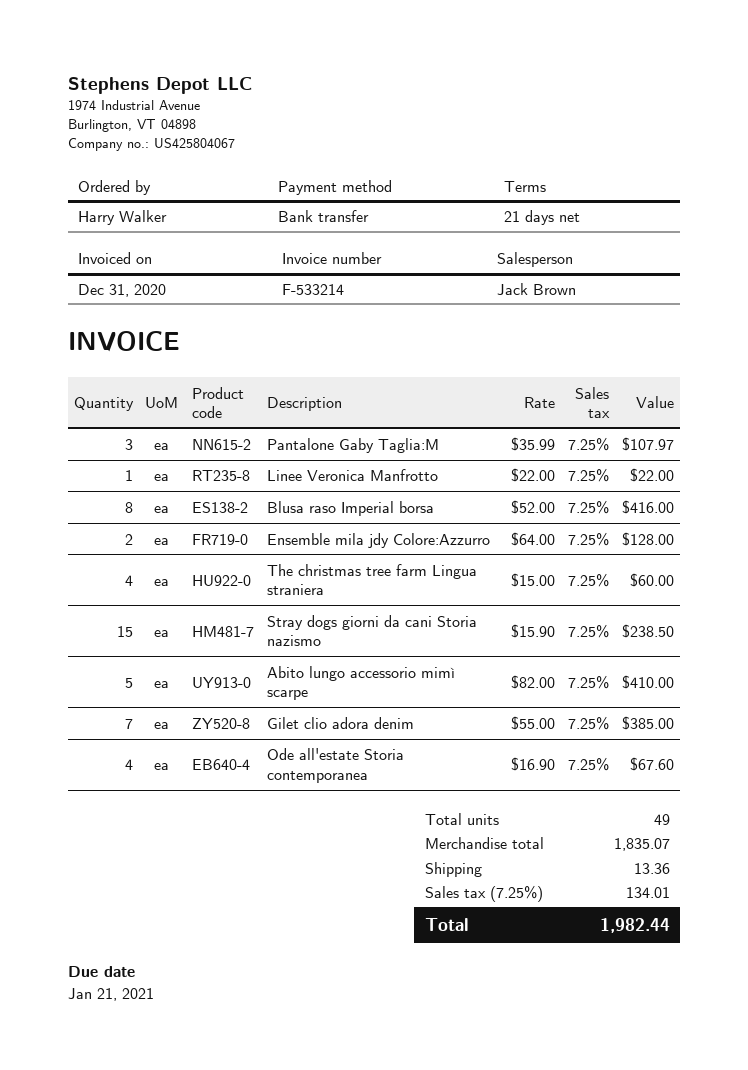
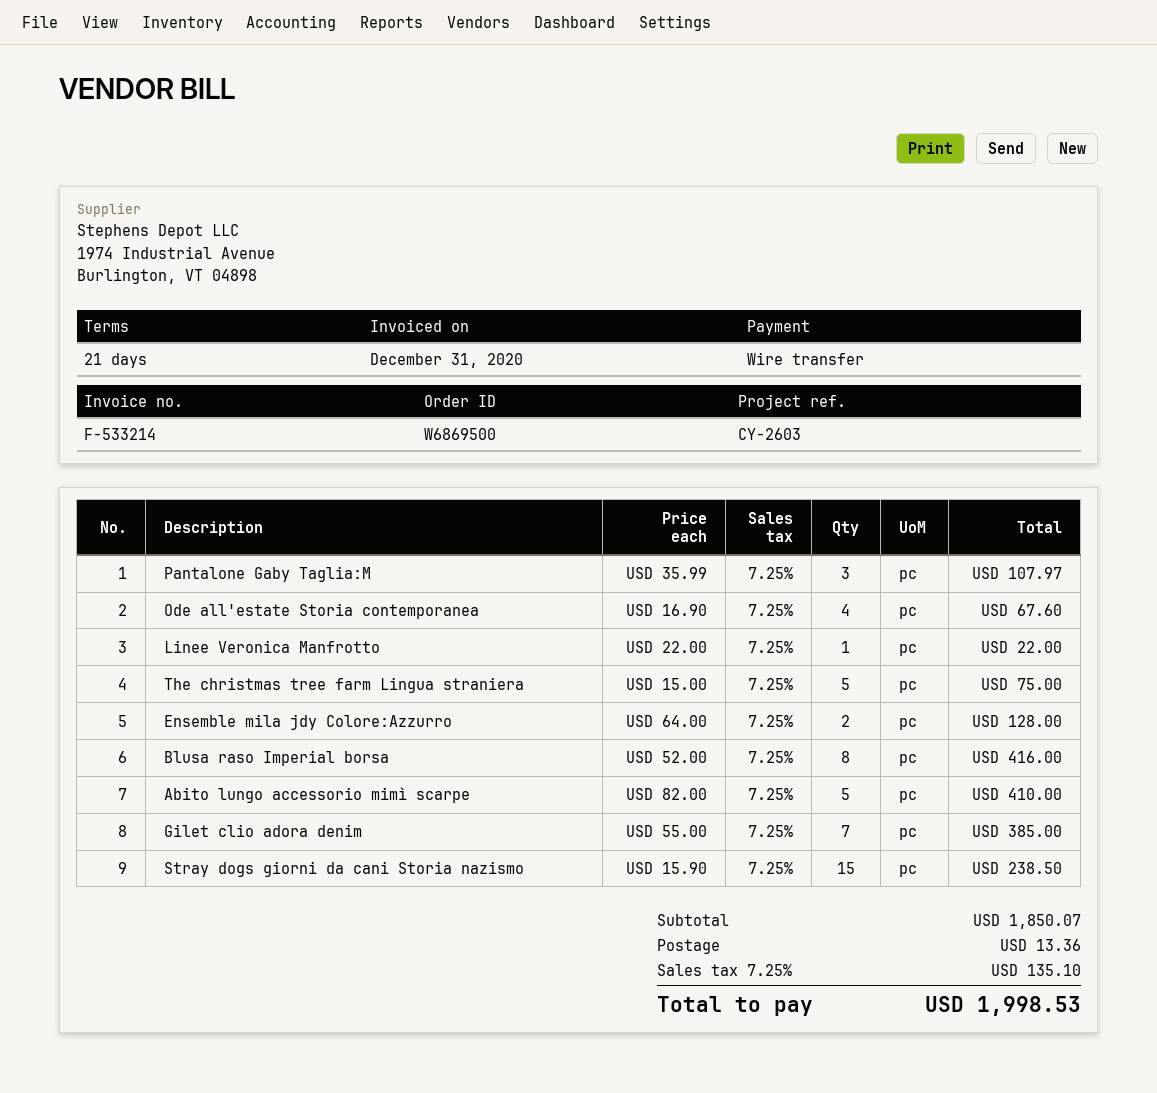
The christmas tree farm Lingua straniera: 4 x 15.00 = 60.00 -> 5 x 15.00 = 75.00
subtotal: 1835.07 -> 1850.07
tax: 7.25% = 134.01 -> 7.25% = 135.10
total: 1982.44 -> 1998.53

